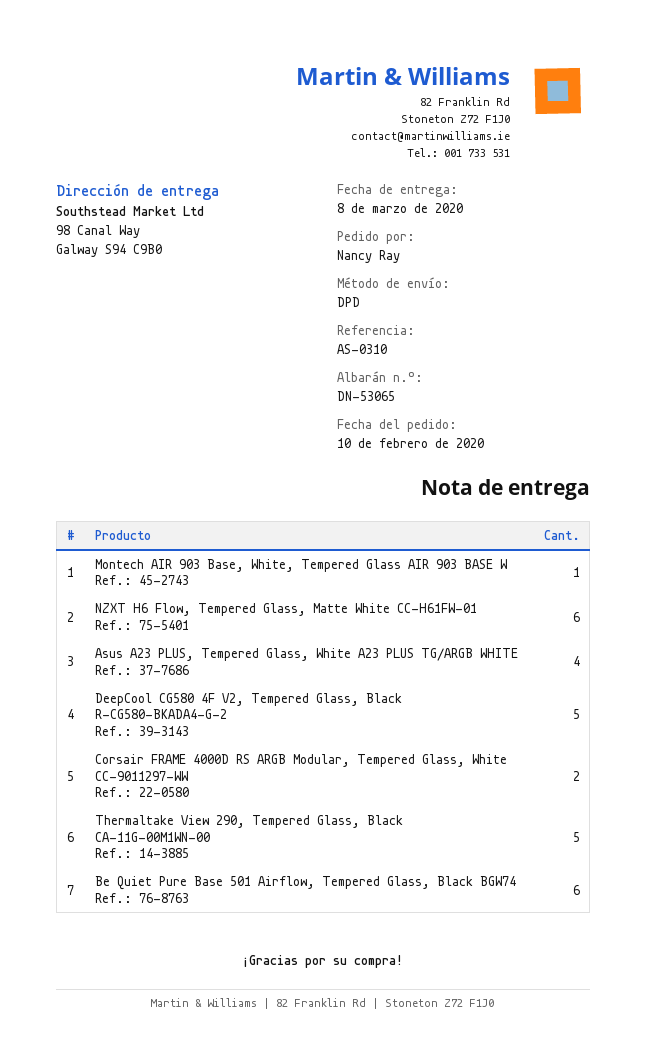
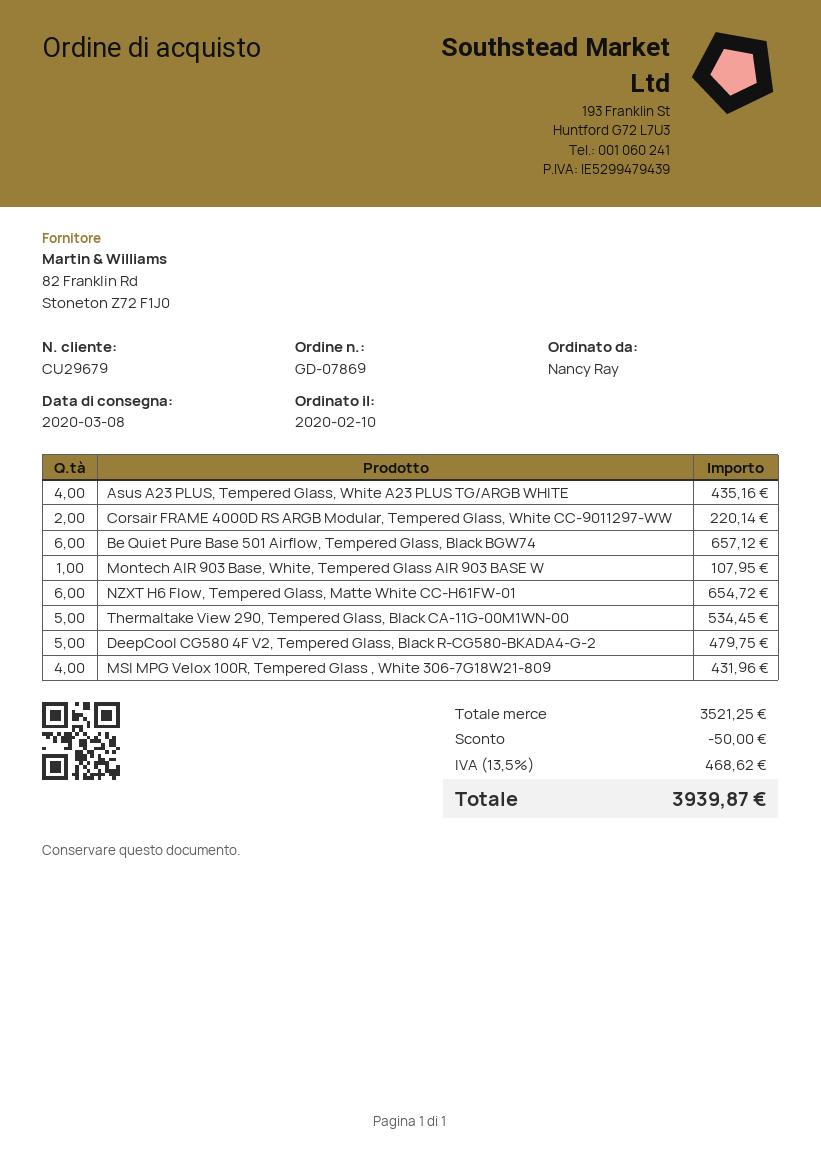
MSI MPG Velox 100R, Tempered Glass , White 306-7G18W21-809: none -> 4

